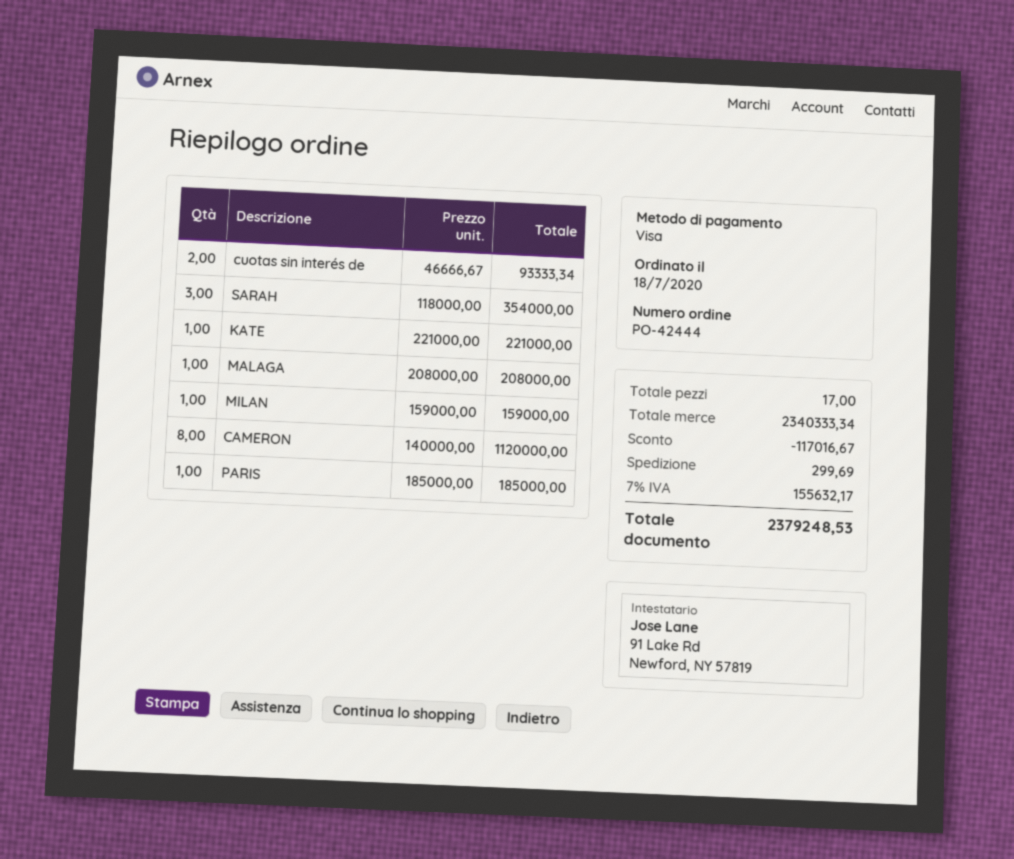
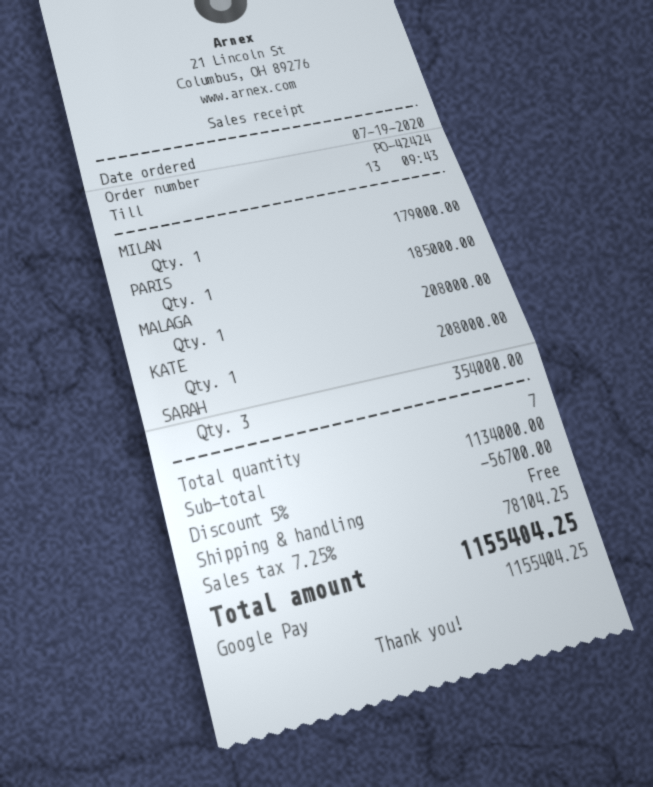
order number: PO-42444 -> PO-42424
order date: 2020-07-18 -> 2020-07-19
payment method: Visa -> Google Pay
cuotas sin interés de: 2 for 93333.34 -> none
KATE: 1 for 221000.00 -> 1 for 208000.00
MILAN: 1 for 159000.00 -> 1 for 179000.00
CAMERON: 8 for 1120000.00 -> none
total quantity: 17 -> 7
subtotal: 2340333.34 -> 1134000.00
discount: 117016.67 -> 56700.00
shipping: 299.69 -> 0.00
tax: 7% = 155632.17 -> 7.25% = 78104.25
total: 2379248.53 -> 1155404.25

